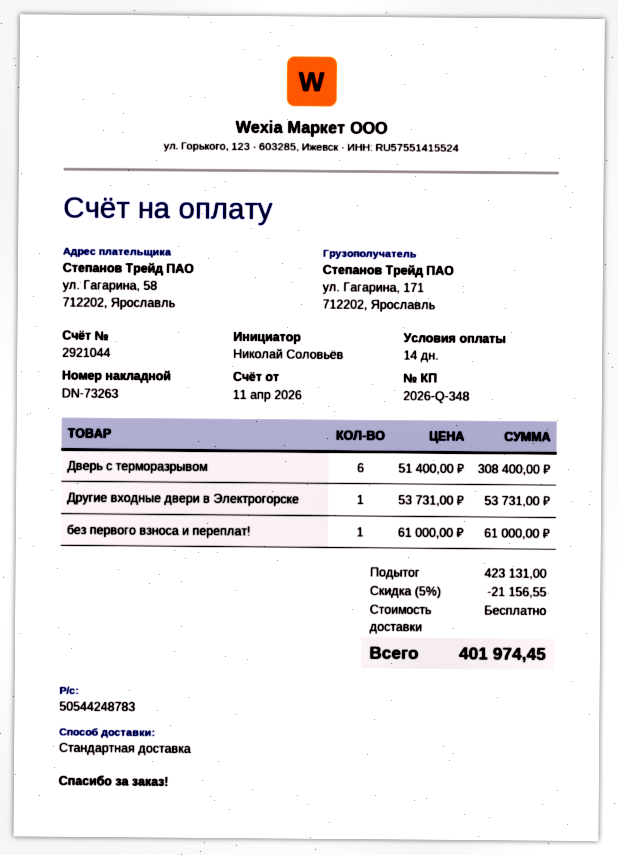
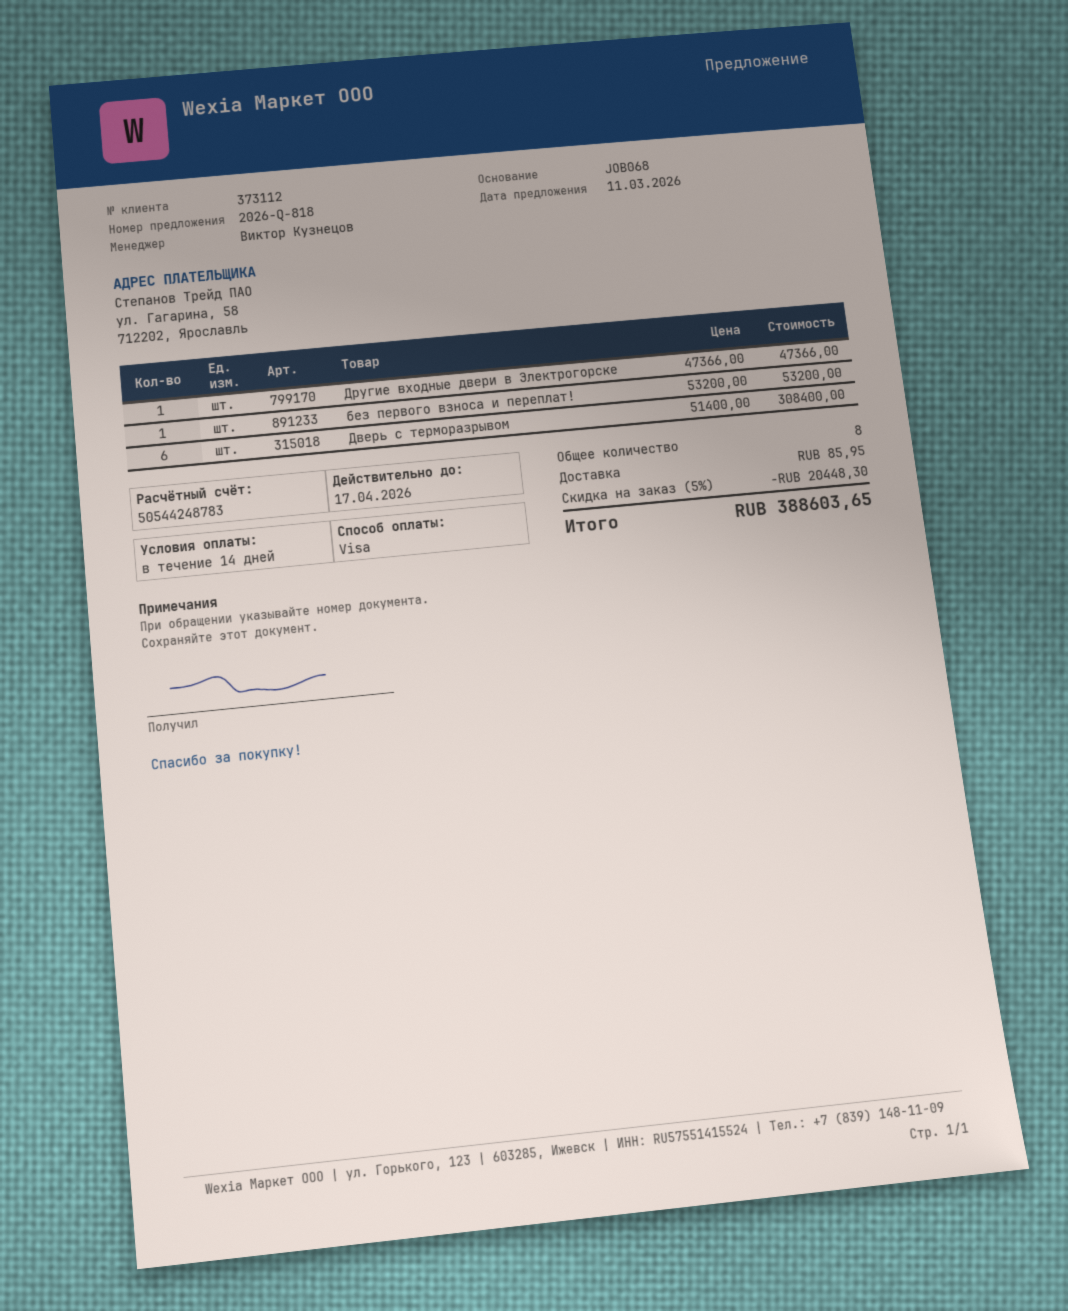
quote number: 2026-Q-348 -> 2026-Q-818
Другие входные двери в Электрогорске: 1 x 53731.00 = 53731.00 -> 1 x 47366.00 = 47366.00
без первого взноса и переплат!: 1 x 61000.00 = 61000.00 -> 1 x 53200.00 = 53200.00
discount: 5% = 21156.55 -> 5% = 20448.30
shipping: 0.00 -> 85.95
total: 401974.45 -> 388603.65

